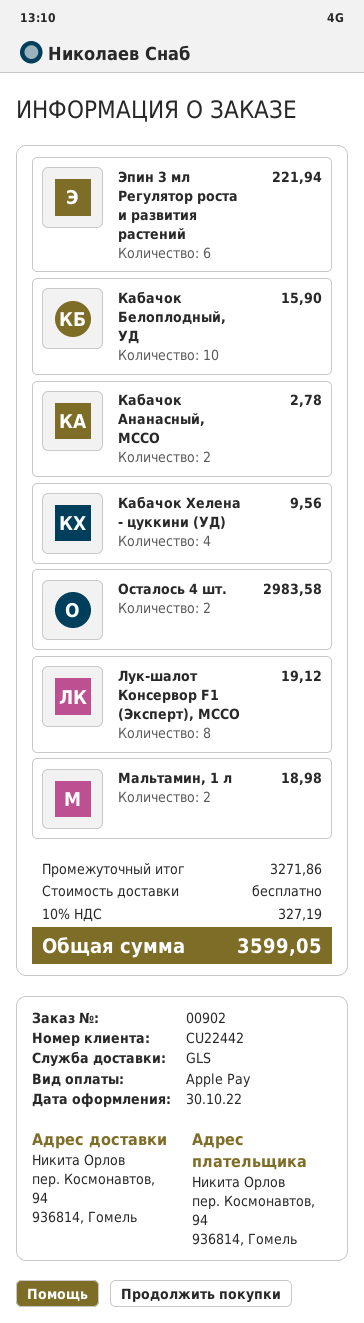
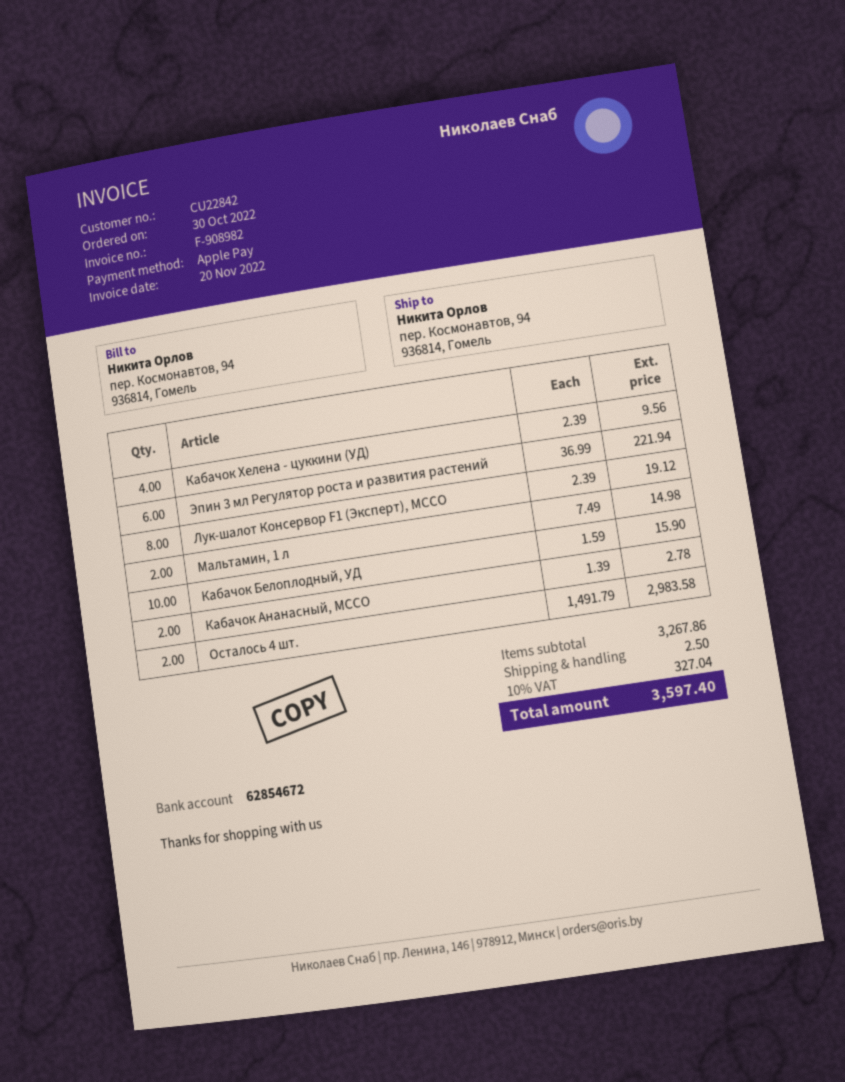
customer number: CU22442 -> CU22842
Мальтамин, 1 л: 2 for 18.98 -> 2 for 14.98
subtotal: 3271.86 -> 3267.86
shipping: 0.00 -> 2.50
tax: 10% = 327.19 -> 10% = 327.04
total: 3599.05 -> 3597.40

